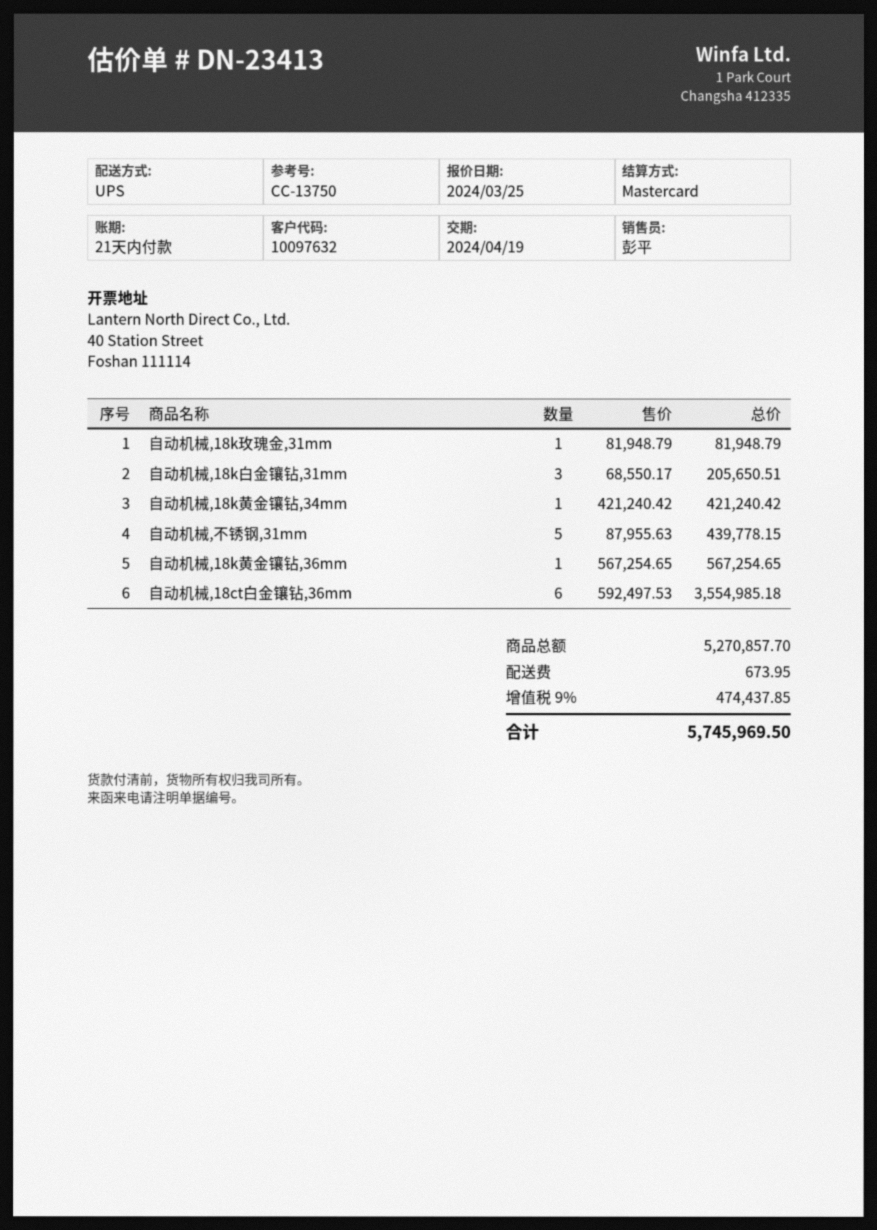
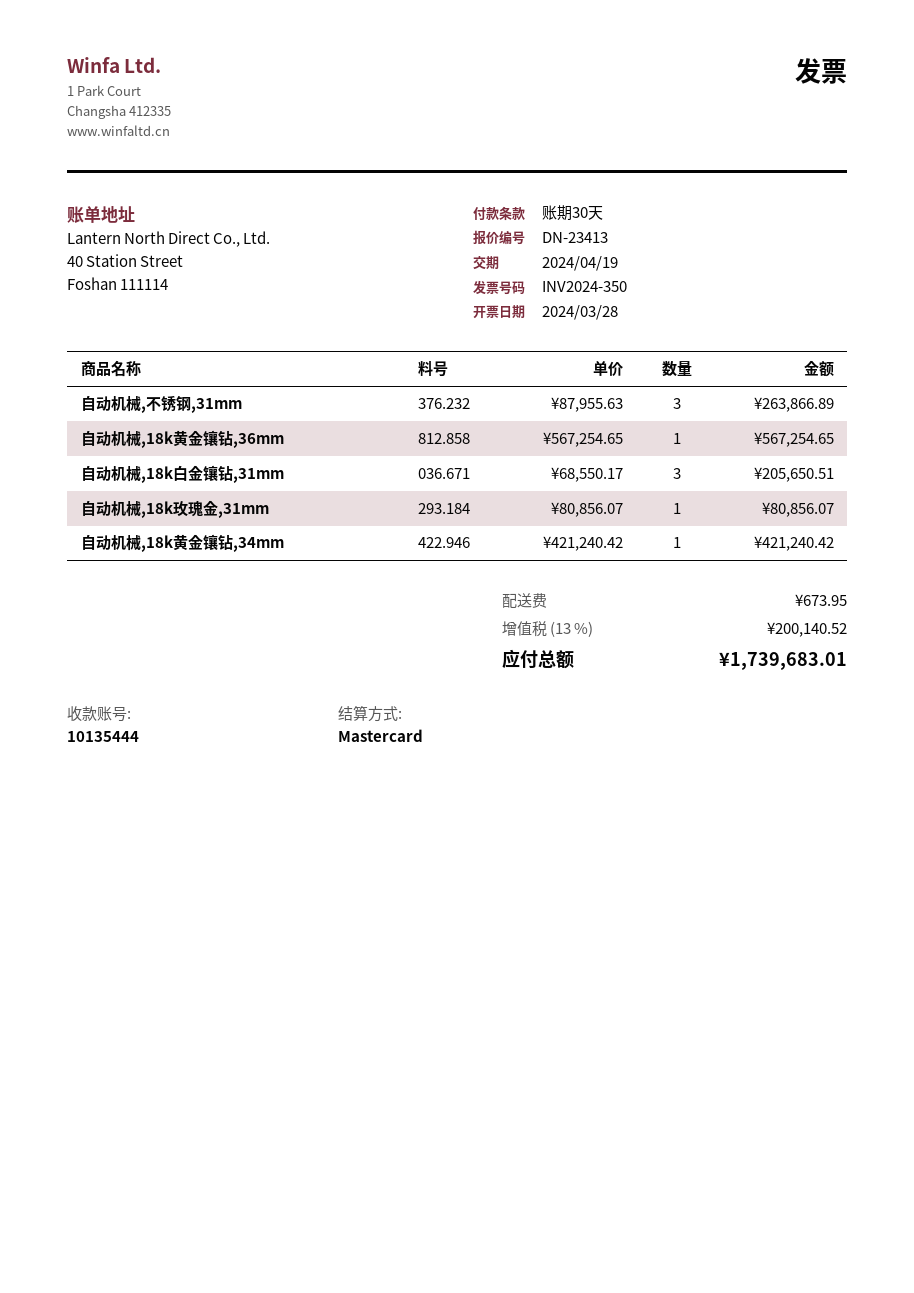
payment terms: 21 days -> 30 days
自动机械,18k玫瑰金,31mm: 1 x 81948.79 = 81948.79 -> 1 x 80856.07 = 80856.07
自动机械,不锈钢,31mm: 5 x 87955.63 = 439778.15 -> 3 x 87955.63 = 263866.89
自动机械,18ct白金镶钻,36mm: 6 x 592497.53 = 3554985.18 -> none
tax: 9% = 474437.85 -> 13% = 200140.52
total: 5745969.50 -> 1739683.01

